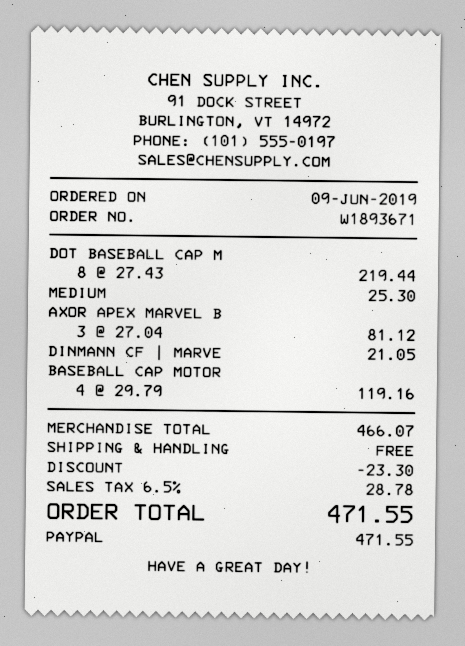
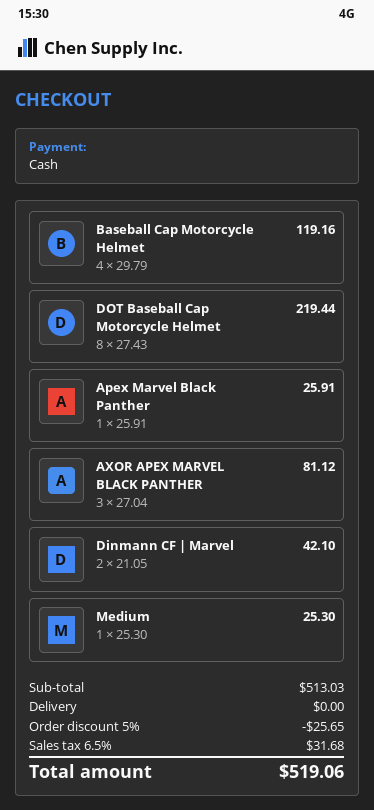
payment method: PayPal -> cash
DINMANN CF | MARVE: 1 x 21.05 = 21.05 -> 2 x 21.05 = 42.10
Apex Marvel Black Panther: none -> 1 x 25.91 = 25.91
subtotal: 466.07 -> 513.03
discount: 23.30 -> 25.65
tax: 6.5% = 28.78 -> 6.5% = 31.68
total: 471.55 -> 519.06

